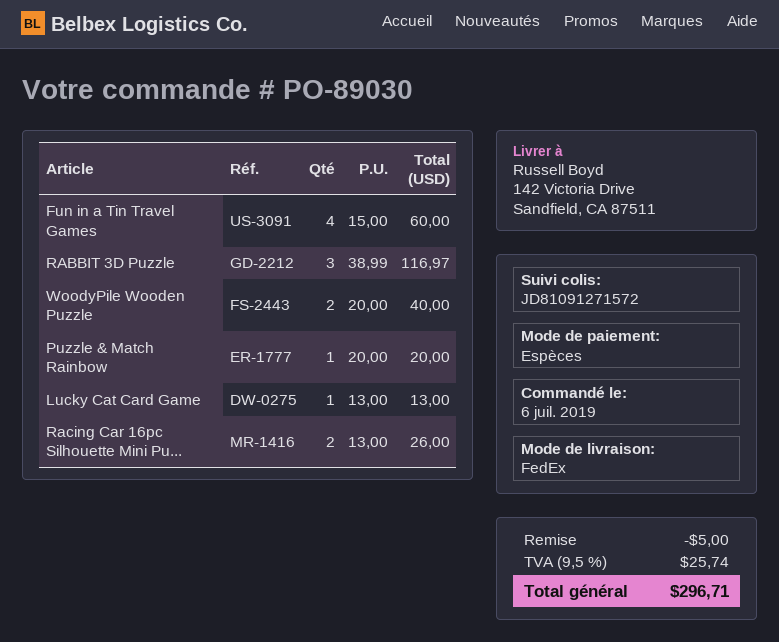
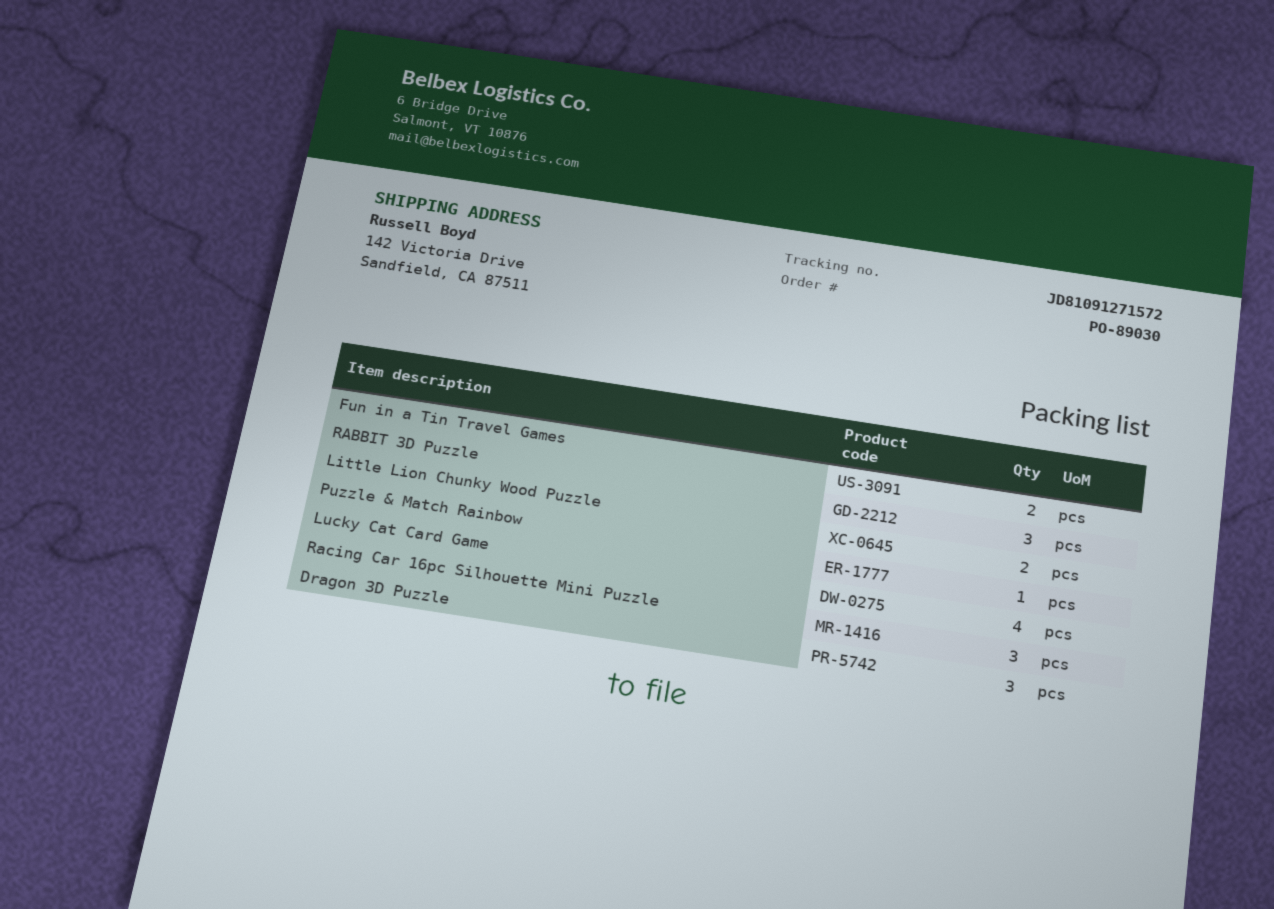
Fun in a Tin Travel Games: 4 -> 2
WoodyPile Wooden Puzzle: 2 -> none
Lucky Cat Card Game: 1 -> 4
Racing Car 16pc Silhouette Mini Pu...: 2 -> 3
Little Lion Chunky Wood Puzzle: none -> 2
Dragon 3D Puzzle: none -> 3

